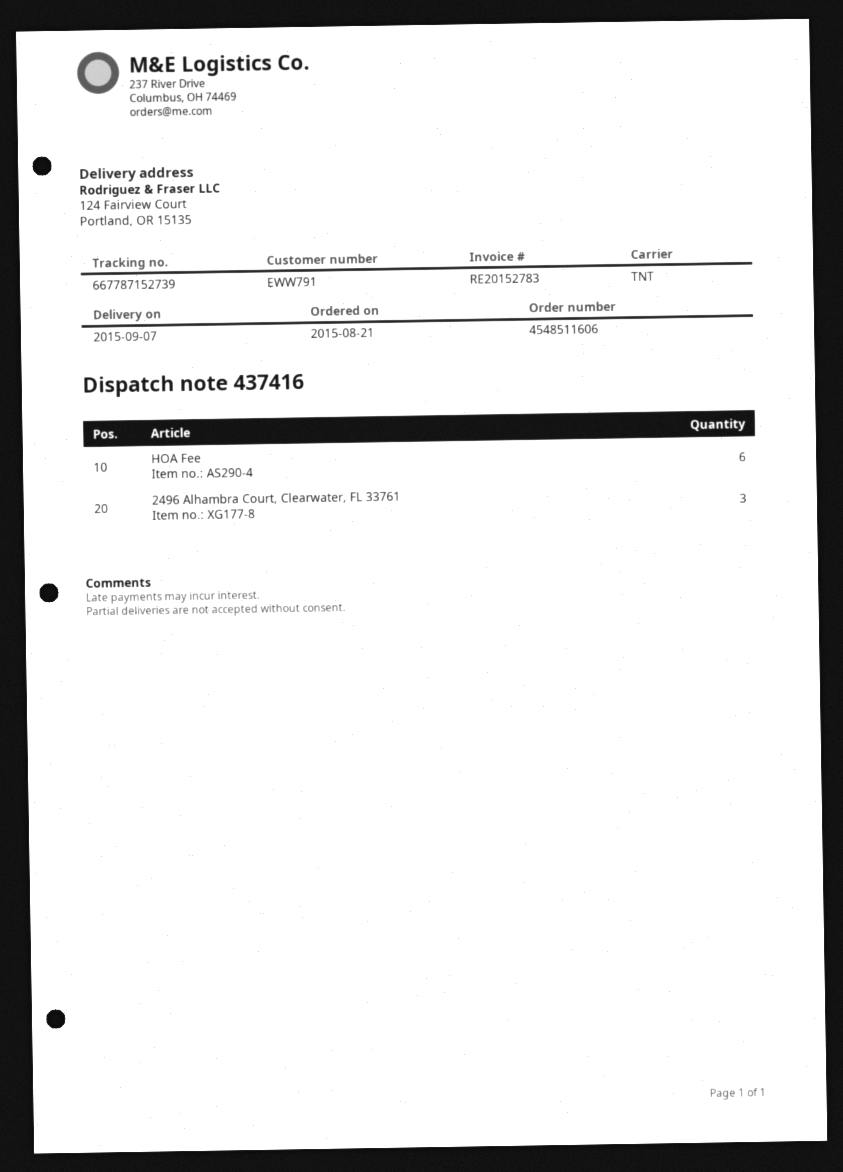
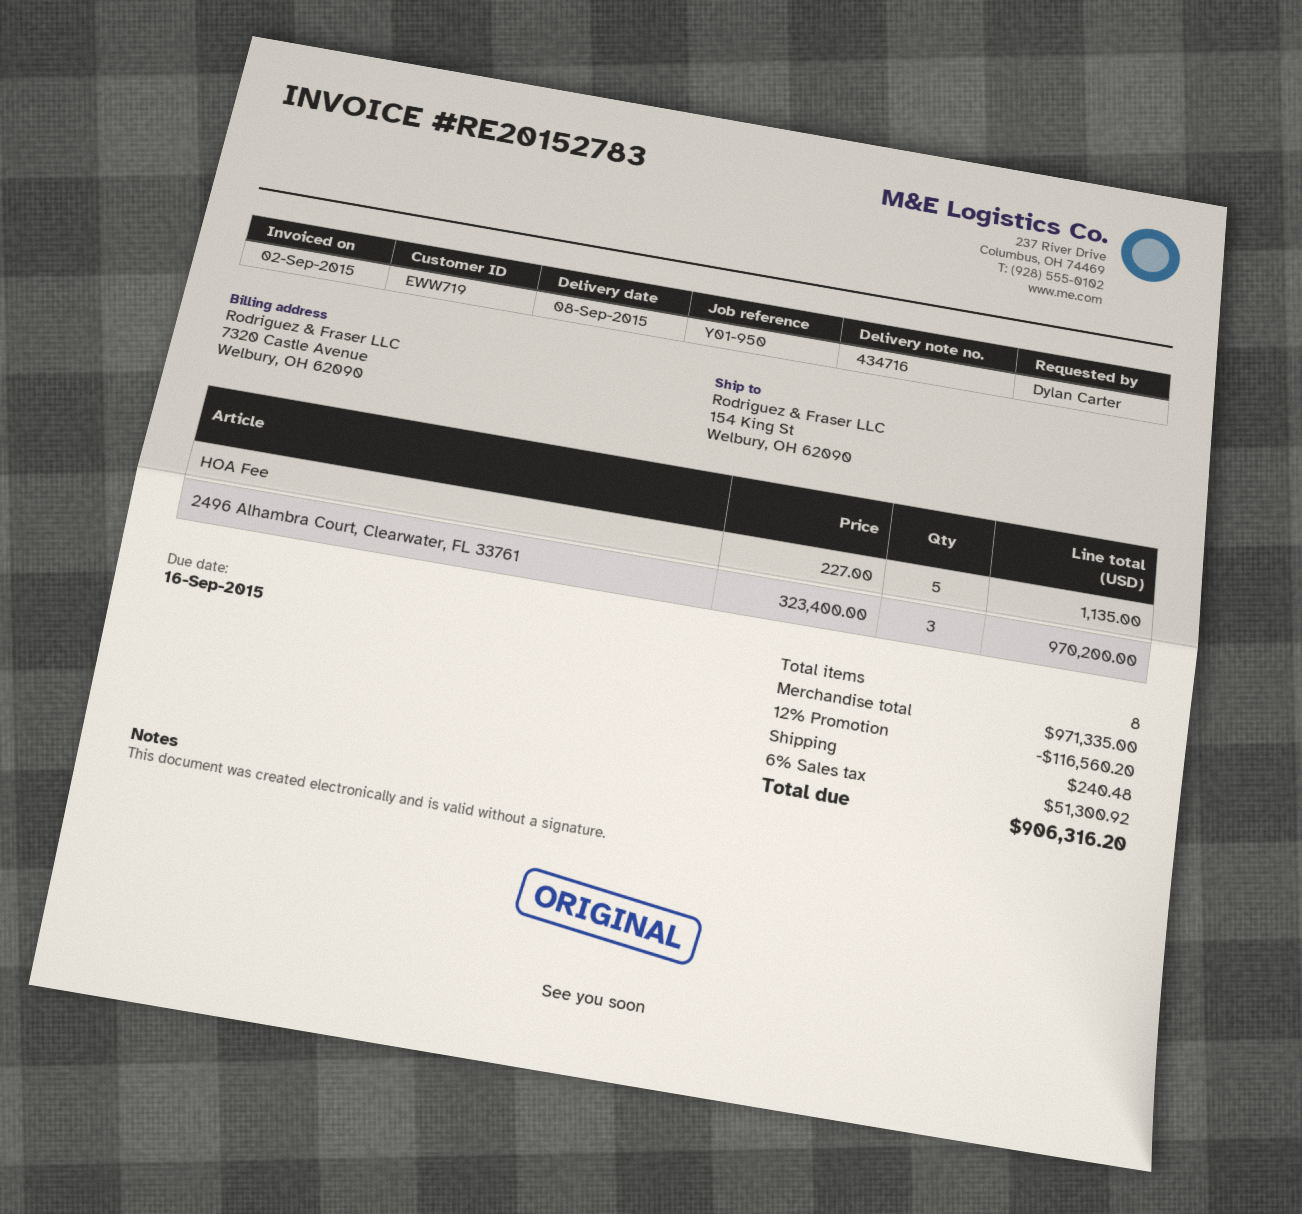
delivery note number: 437416 -> 434716
delivery date: 2015-09-07 -> 2015-09-08
customer number: EWW791 -> EWW719
ship to: 124 Fairview Court, Portland, OR 15135 -> 154 King St, Welbury, OH 62090
HOA Fee: 6 -> 5

